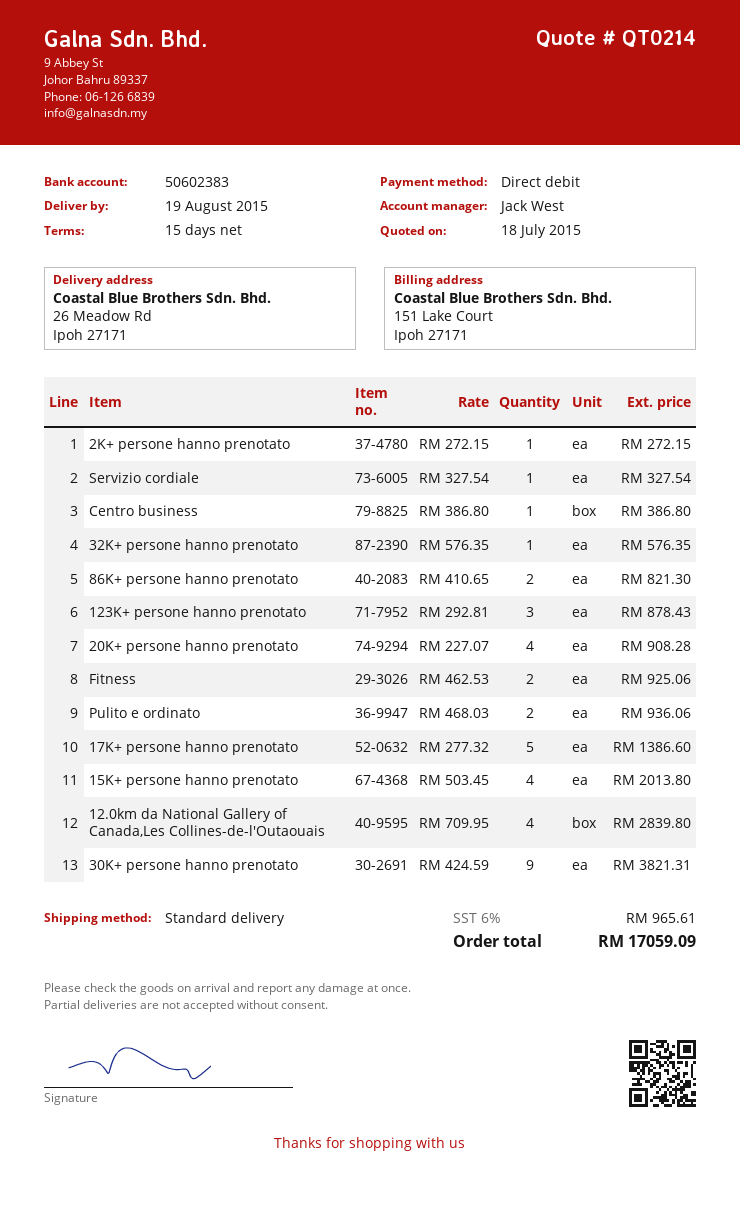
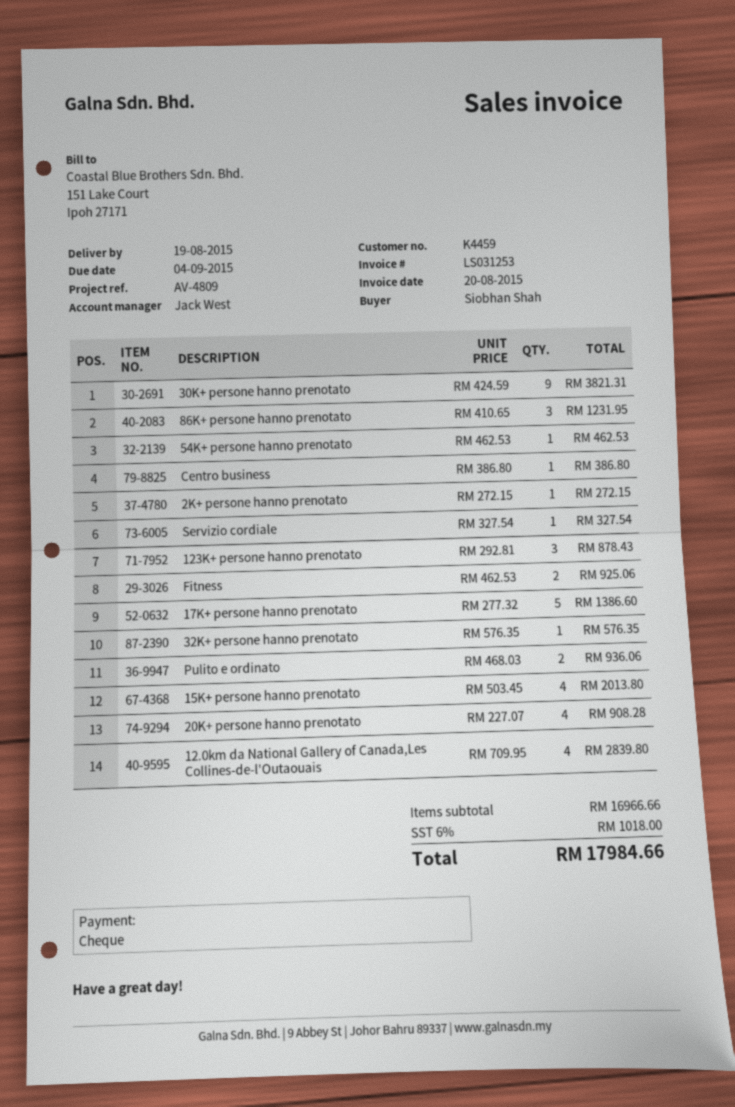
payment method: direct debit -> cheque
86K+ persone hanno prenotato: 2 x 410.65 = 821.30 -> 3 x 410.65 = 1231.95
54K+ persone hanno prenotato: none -> 1 x 462.53 = 462.53
tax: 6% = 965.61 -> 6% = 1018.00
total: 17059.09 -> 17984.66

